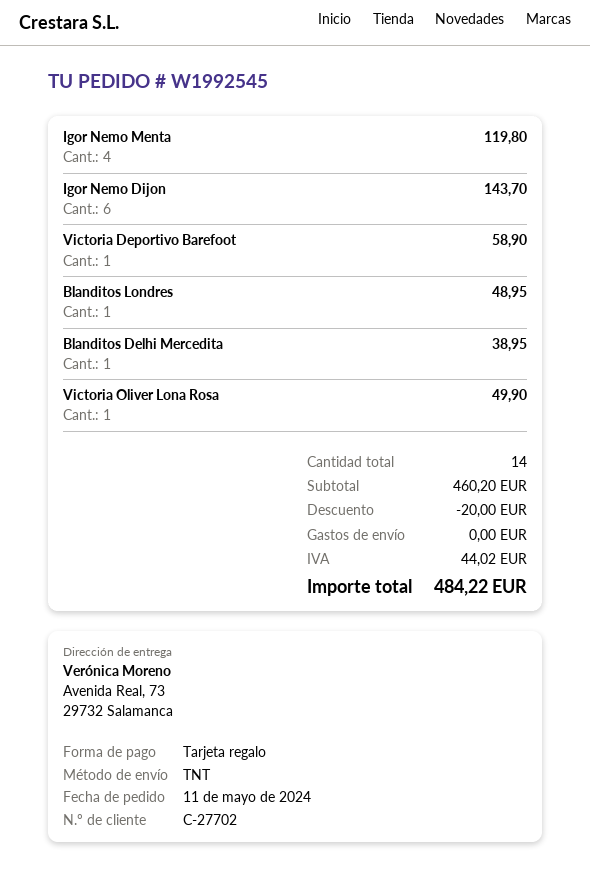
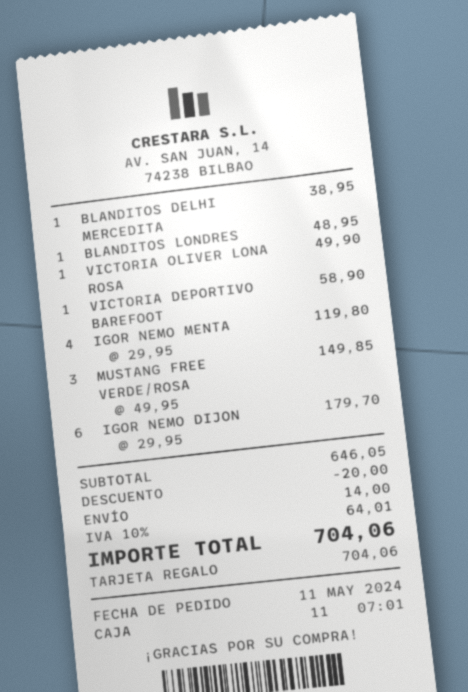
Igor Nemo Dijon: 6 for 143.70 -> 6 for 179.70
MUSTANG FREE VERDE/ROSA: none -> 3 for 149.85
subtotal: 460.20 -> 646.05
shipping: 0.00 -> 14.00
tax: 44.02 -> 64.01
total: 484.22 -> 704.06

